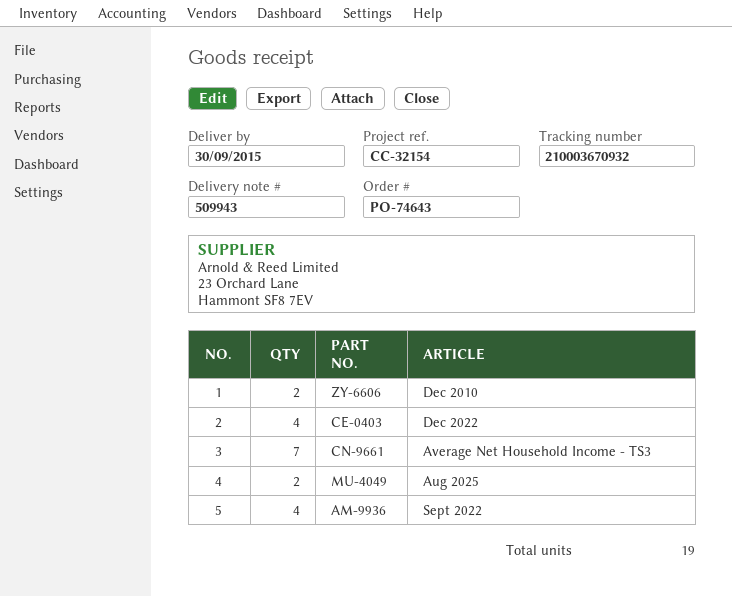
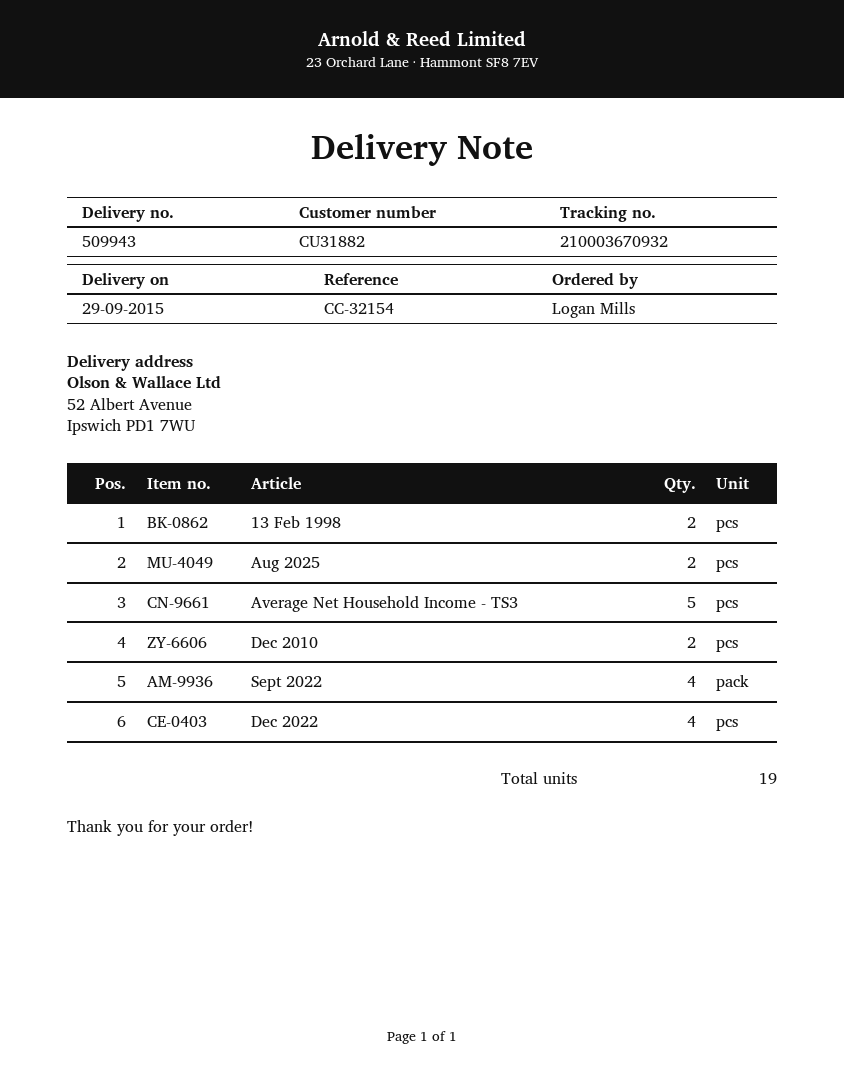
delivery date: 2015-09-30 -> 2015-09-29
Average Net Household Income - TS3: 7 -> 5
13 Feb 1998: none -> 2

